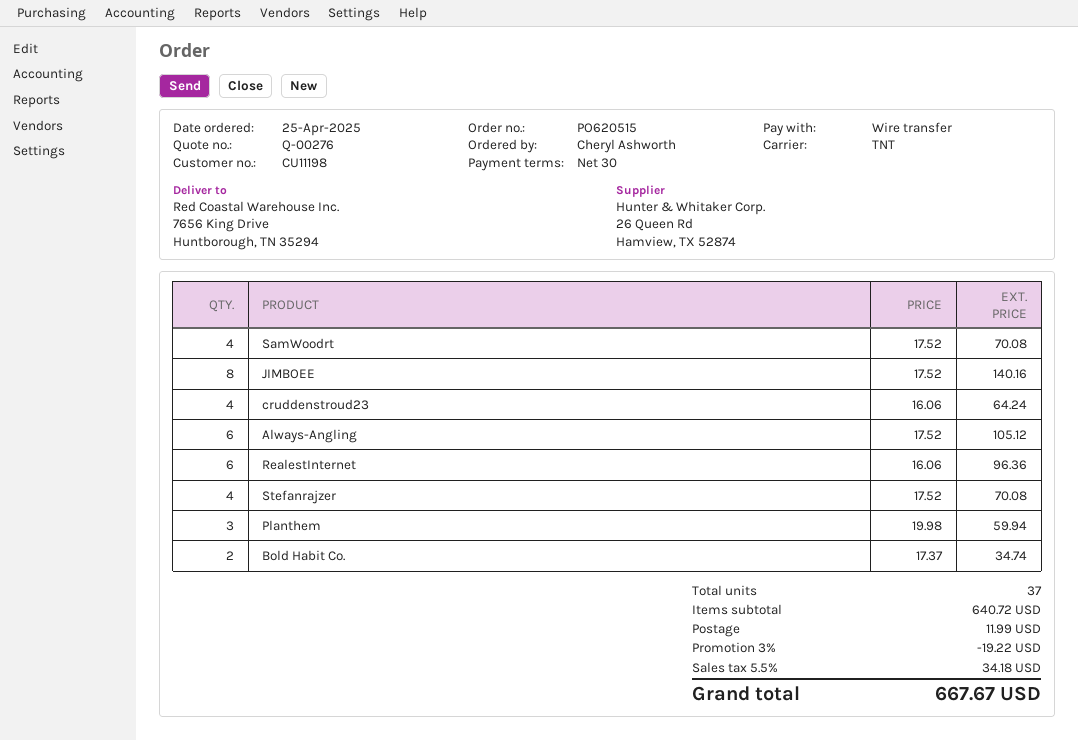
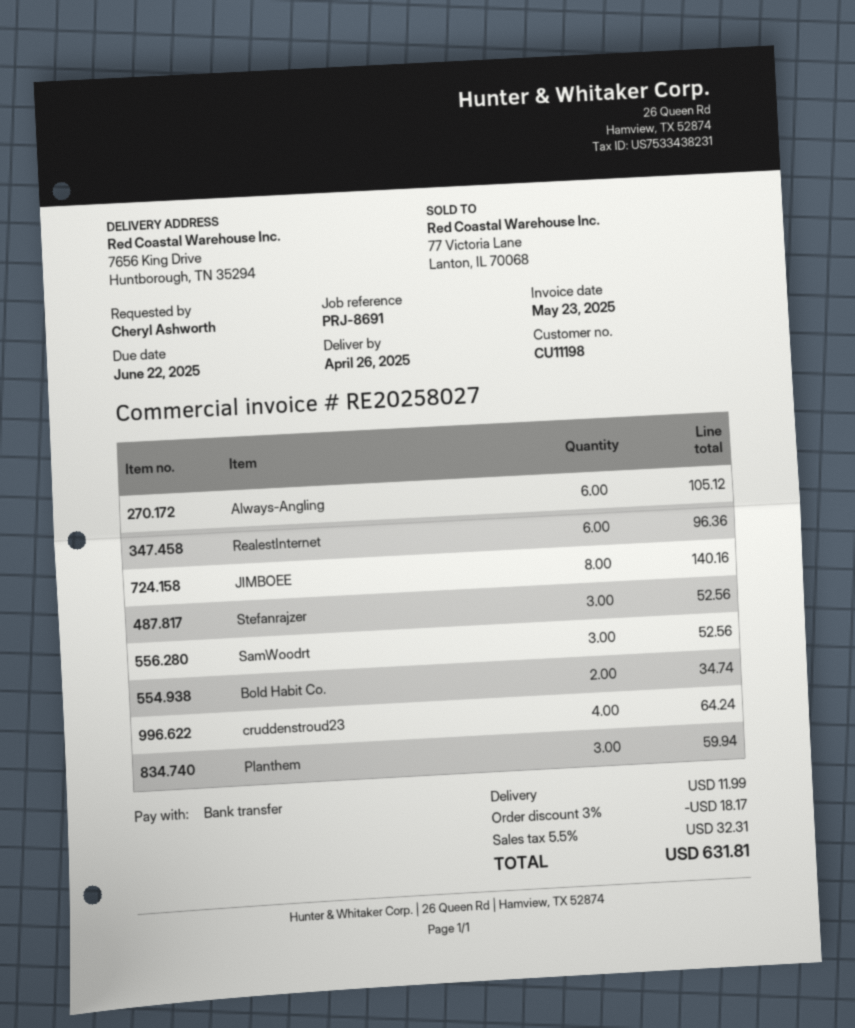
SamWoodrt: 4 for 70.08 -> 3 for 52.56
Stefanrajzer: 4 for 70.08 -> 3 for 52.56
discount: 3% = 19.22 -> 3% = 18.17
tax: 5.5% = 34.18 -> 5.5% = 32.31
total: 667.67 -> 631.81

